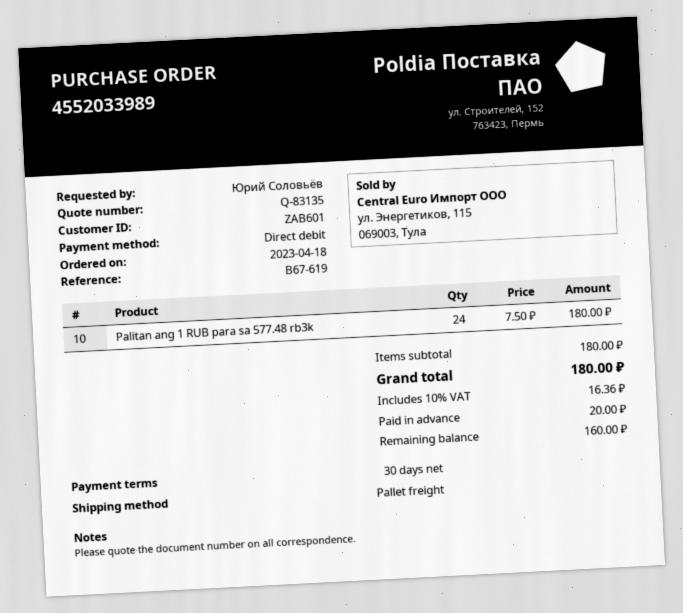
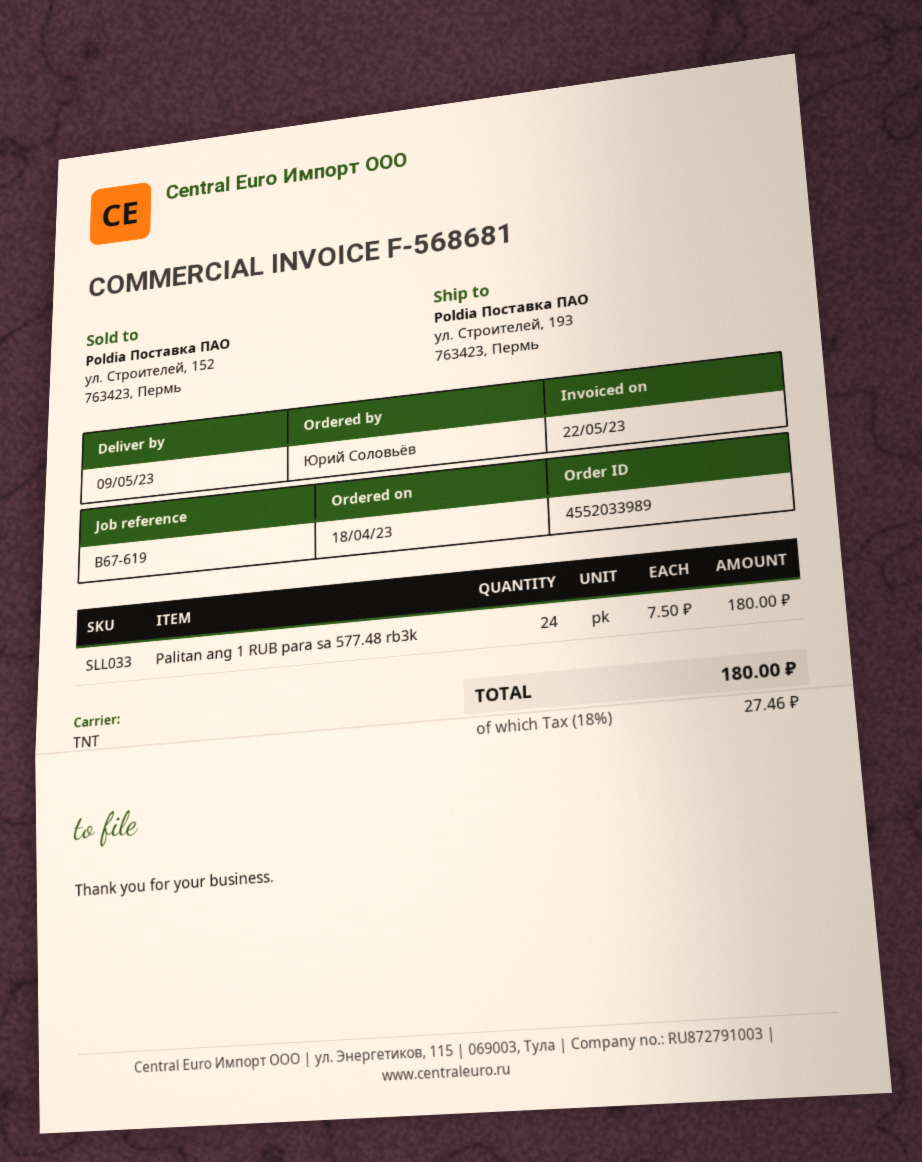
shipping method: pallet freight -> TNT
tax: 10% = 16.36 -> 18% = 27.46

